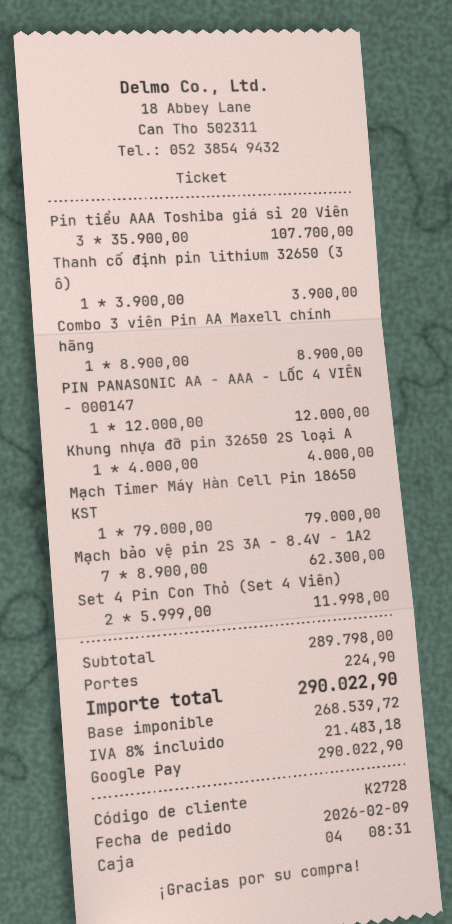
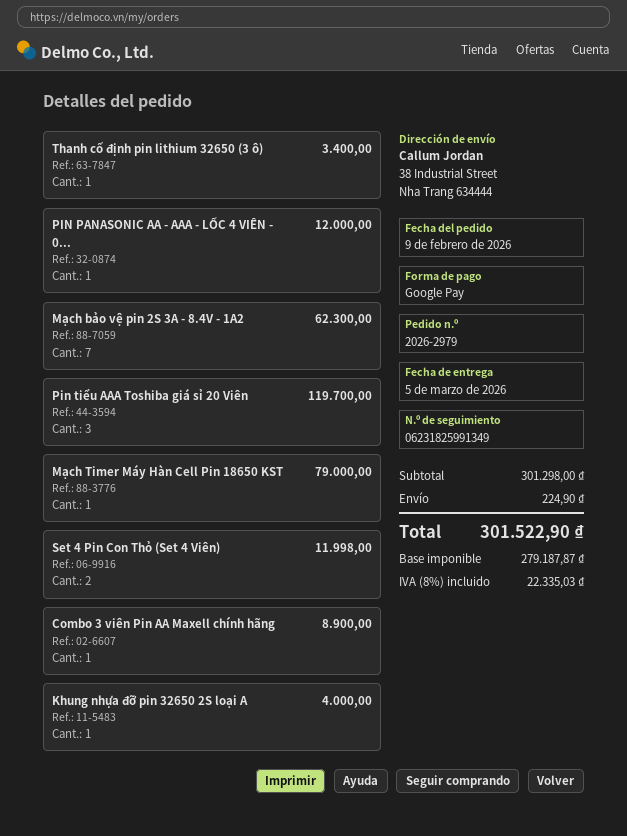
Pin tiểu AAA Toshiba giá sỉ 20 Viên: 3 for 107700.00 -> 3 for 119700.00
Thanh cố định pin lithium 32650 (3 ô): 1 for 3900.00 -> 1 for 3400.00
subtotal: 289798.00 -> 301298.00
net: 268539.72 -> 279187.87
tax: 8% = 21483.18 -> 8% = 22335.03
total: 290022.90 -> 301522.90

